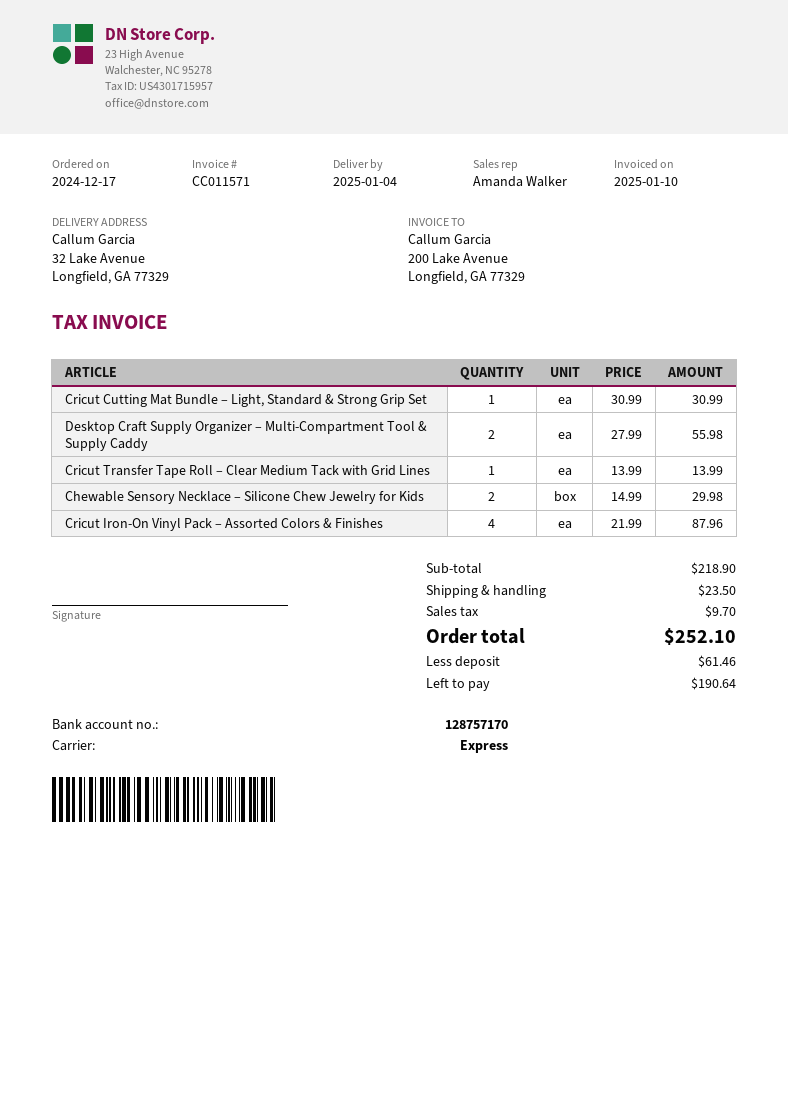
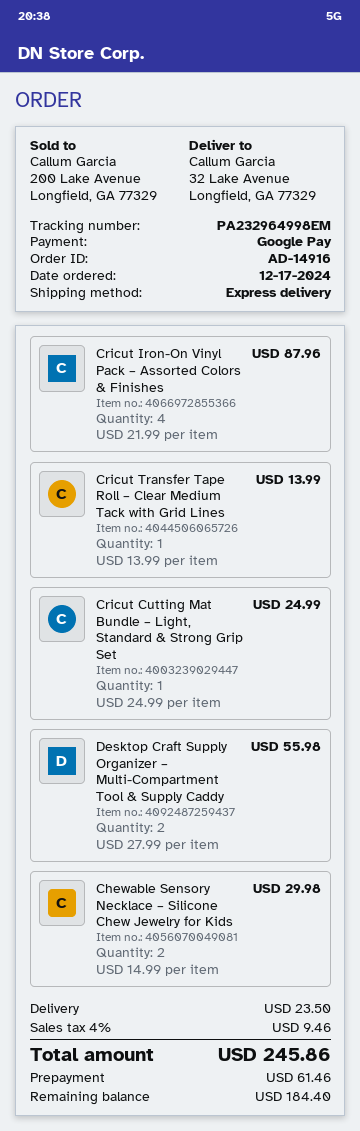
Cricut Cutting Mat Bundle – Light, Standard & Strong Grip Set: 1 x 30.99 = 30.99 -> 1 x 24.99 = 24.99
tax: 9.70 -> 9.46
total: 252.10 -> 245.86
balance: 190.64 -> 184.40

